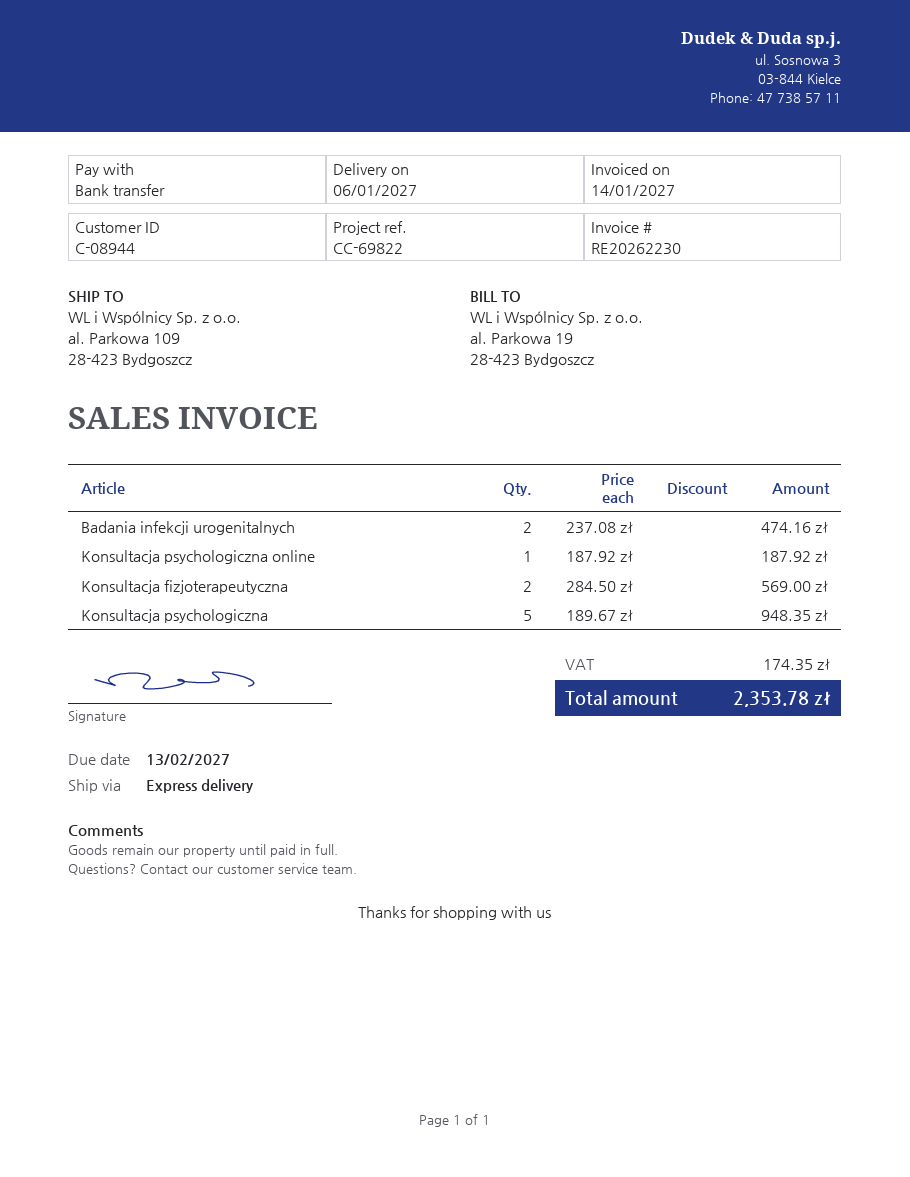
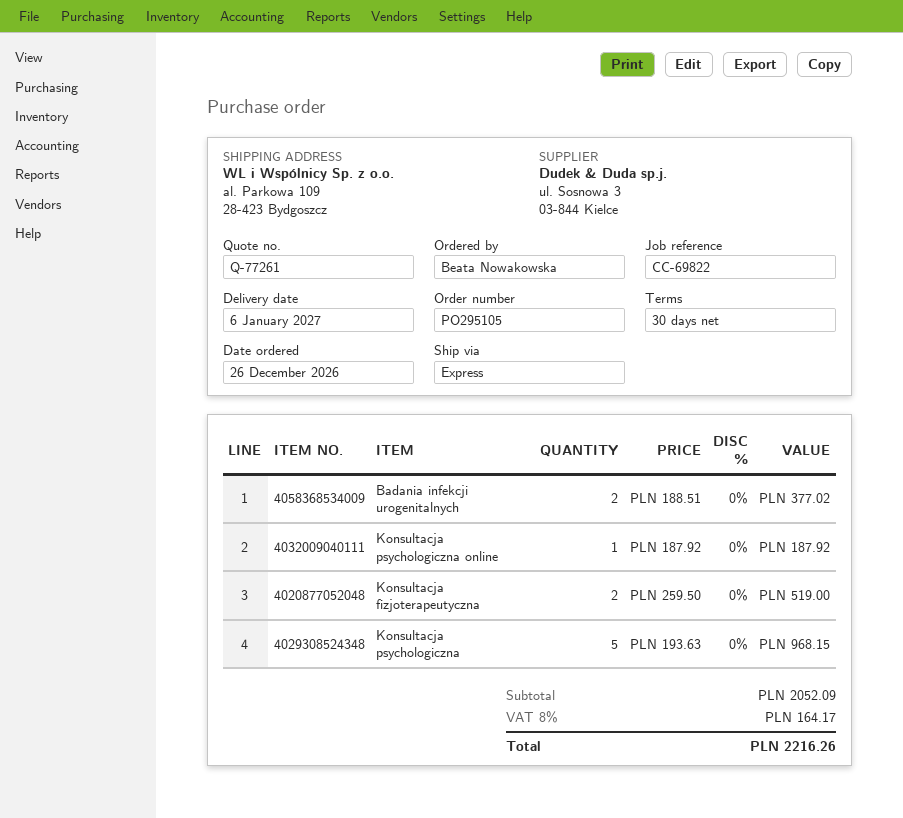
Badania infekcji urogenitalnych: 2 x 237.08 = 474.16 -> 2 x 188.51 = 377.02
Konsultacja fizjoterapeutyczna: 2 x 284.50 = 569.00 -> 2 x 259.50 = 519.00
Konsultacja psychologiczna: 5 x 189.67 = 948.35 -> 5 x 193.63 = 968.15
tax: 174.35 -> 164.17
total: 2353.78 -> 2216.26

